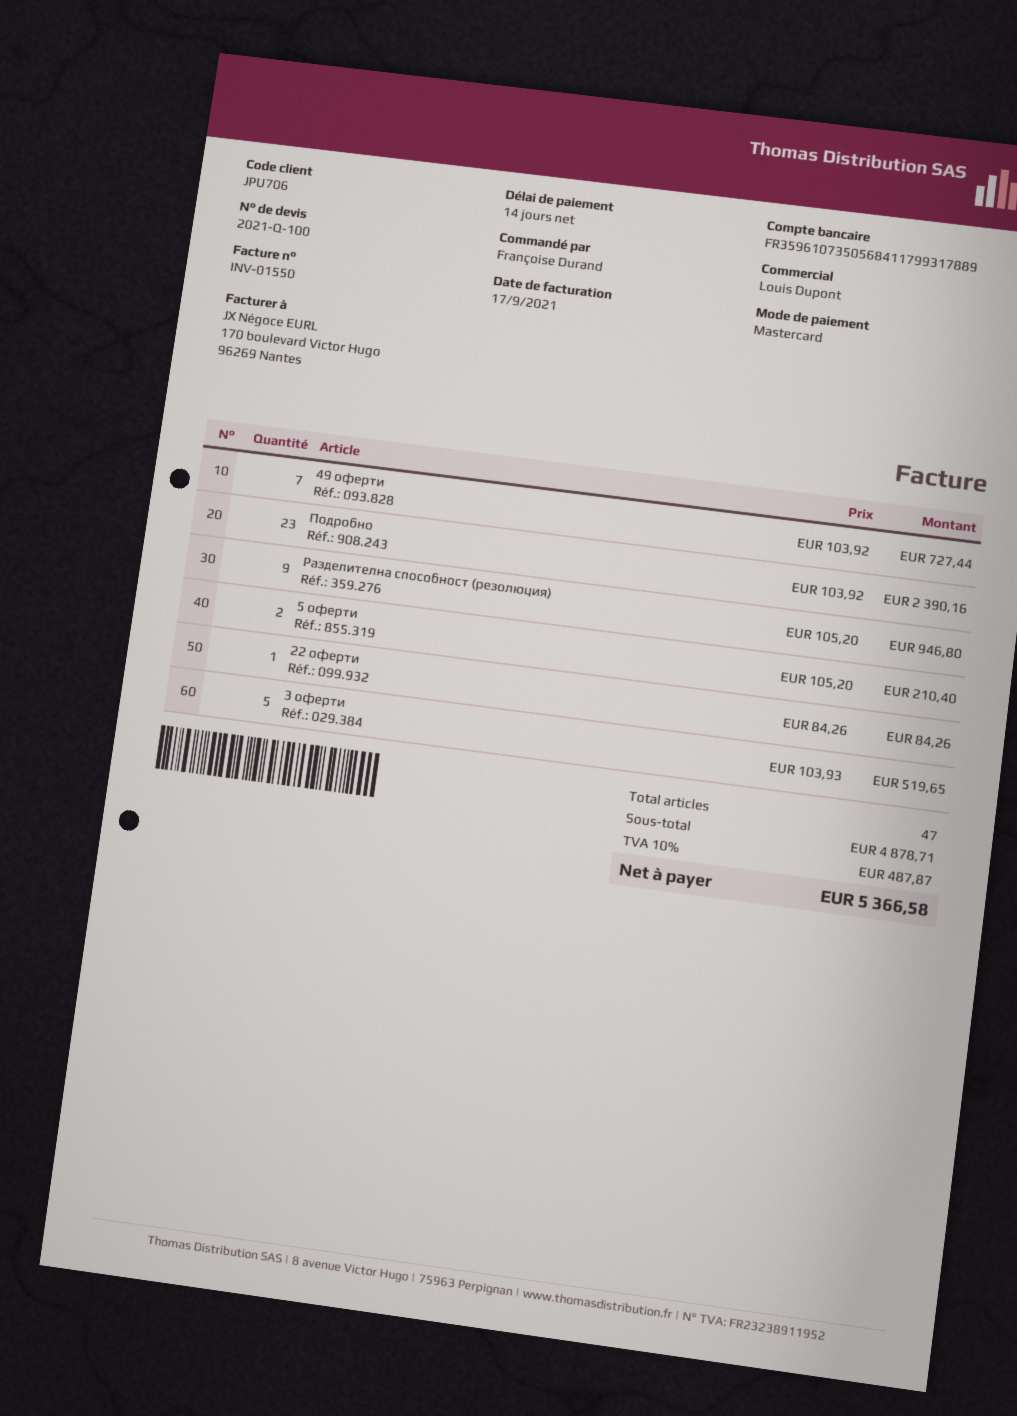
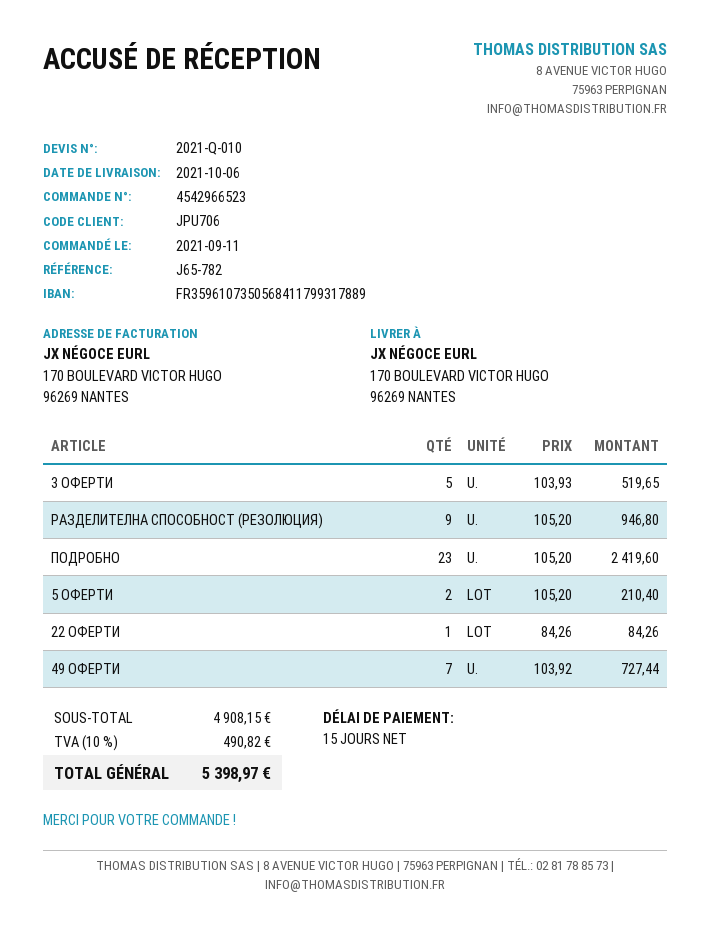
quote number: 2021-Q-100 -> 2021-Q-010
payment terms: 14 days -> 15 days
Подробно: 23 x 103.92 = 2390.16 -> 23 x 105.20 = 2419.60
subtotal: 4878.71 -> 4908.15
tax: 10% = 487.87 -> 10% = 490.82
total: 5366.58 -> 5398.97

